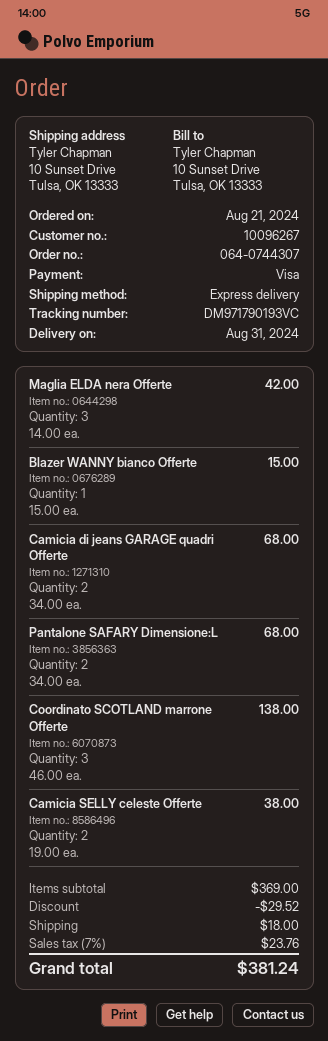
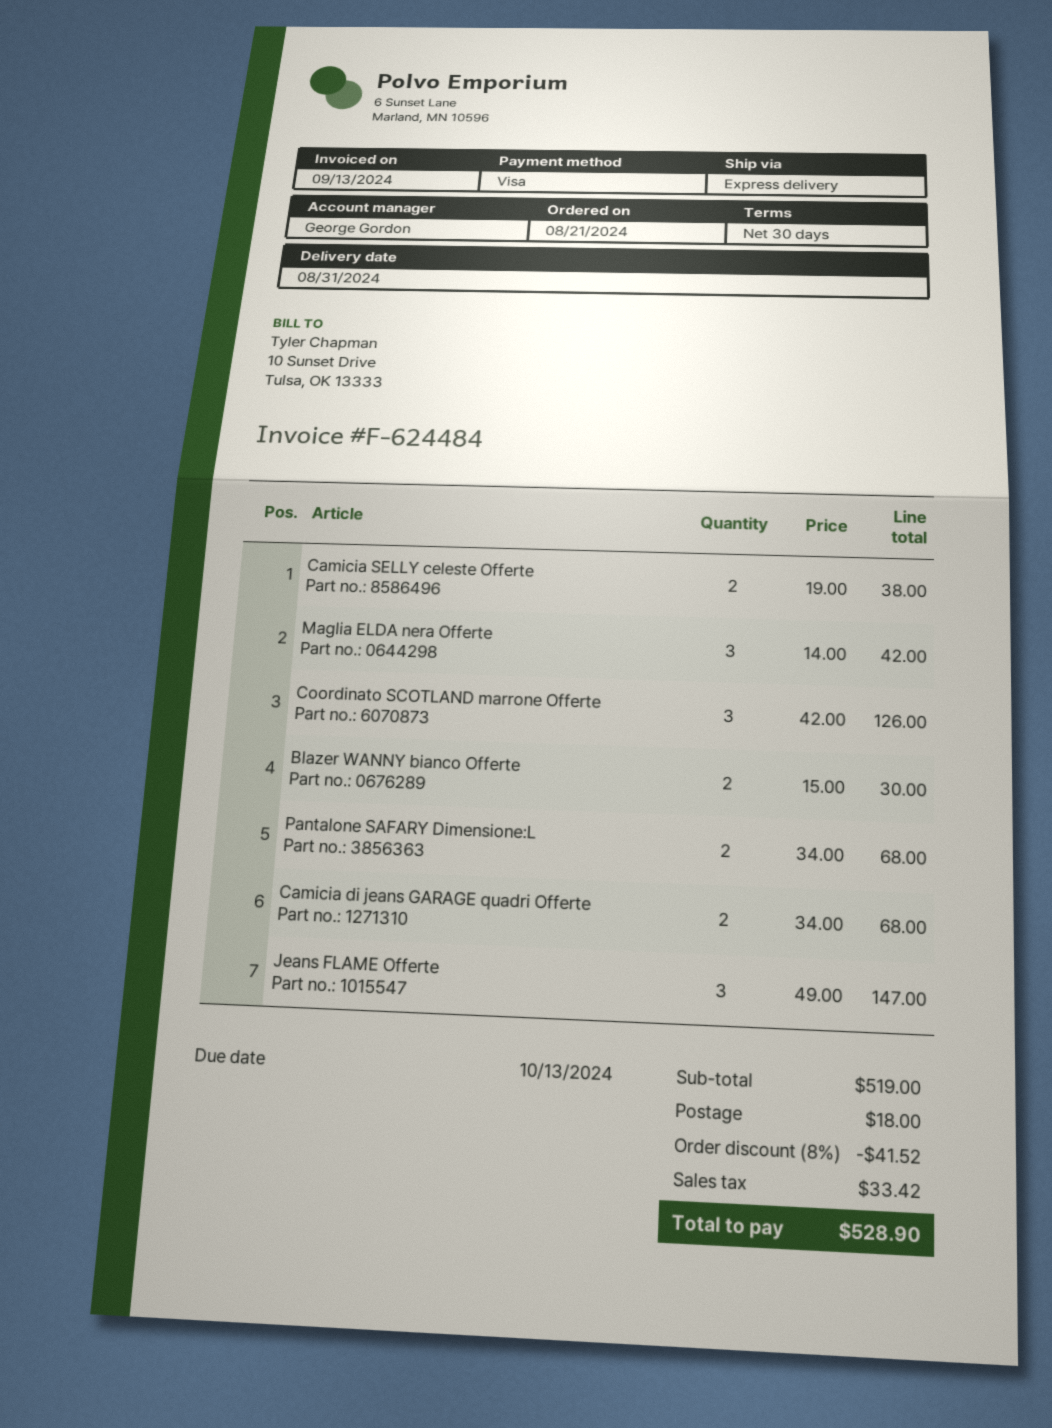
Blazer WANNY bianco Offerte: 1 x 15.00 = 15.00 -> 2 x 15.00 = 30.00
Coordinato SCOTLAND marrone Offerte: 3 x 46.00 = 138.00 -> 3 x 42.00 = 126.00
Jeans FLAME Offerte: none -> 3 x 49.00 = 147.00
subtotal: 369.00 -> 519.00
discount: 29.52 -> 41.52
tax: 23.76 -> 33.42
total: 381.24 -> 528.90

